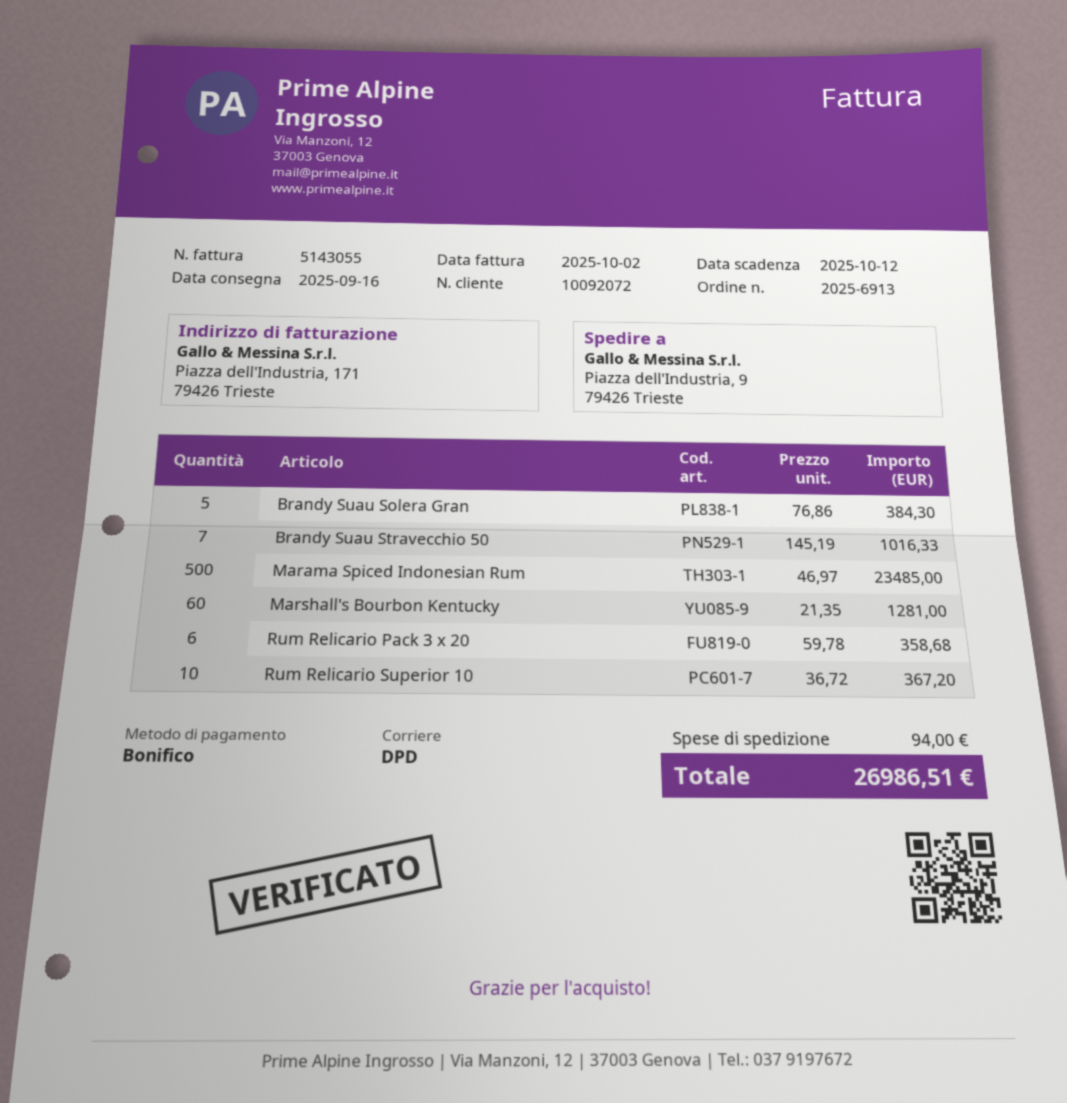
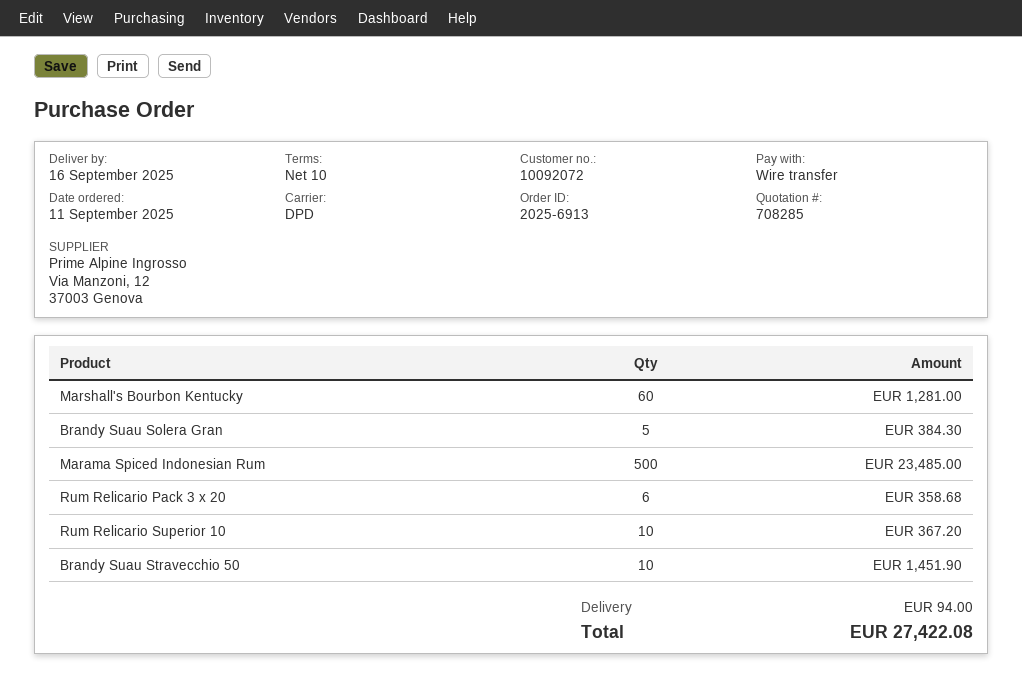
Brandy Suau Stravecchio 50: 7 for 1016.33 -> 10 for 1451.90
total: 26986.51 -> 27422.08

